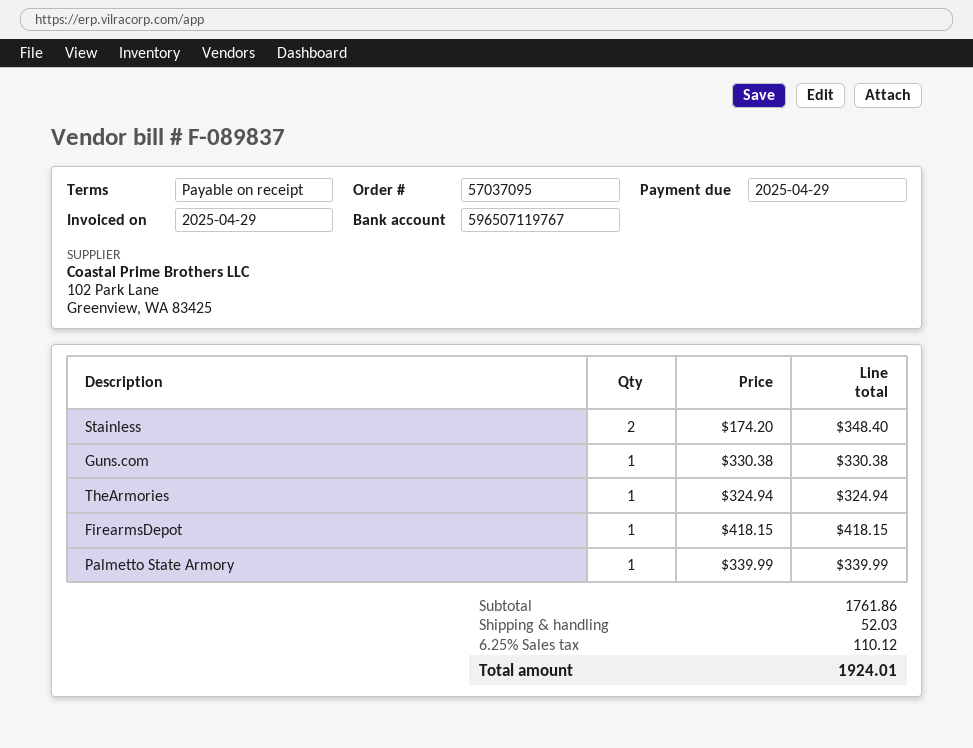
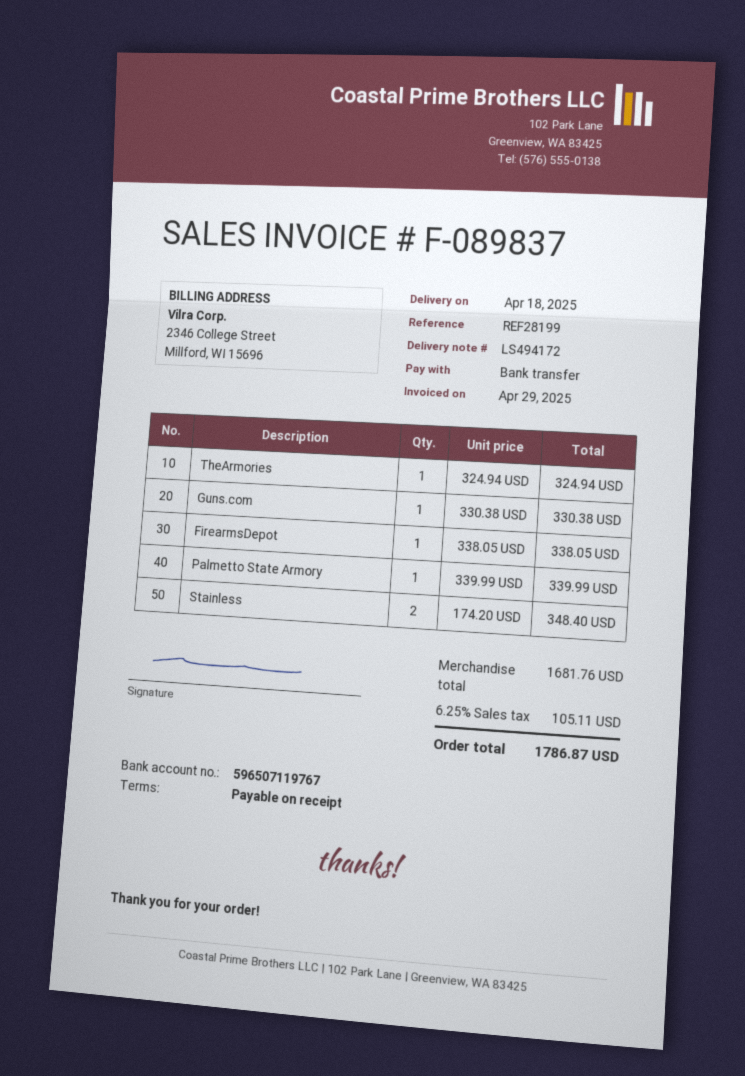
FirearmsDepot: 1 x 418.15 = 418.15 -> 1 x 338.05 = 338.05
subtotal: 1761.86 -> 1681.76
shipping: 52.03 -> none
tax: 6.25% = 110.12 -> 6.25% = 105.11
total: 1924.01 -> 1786.87

